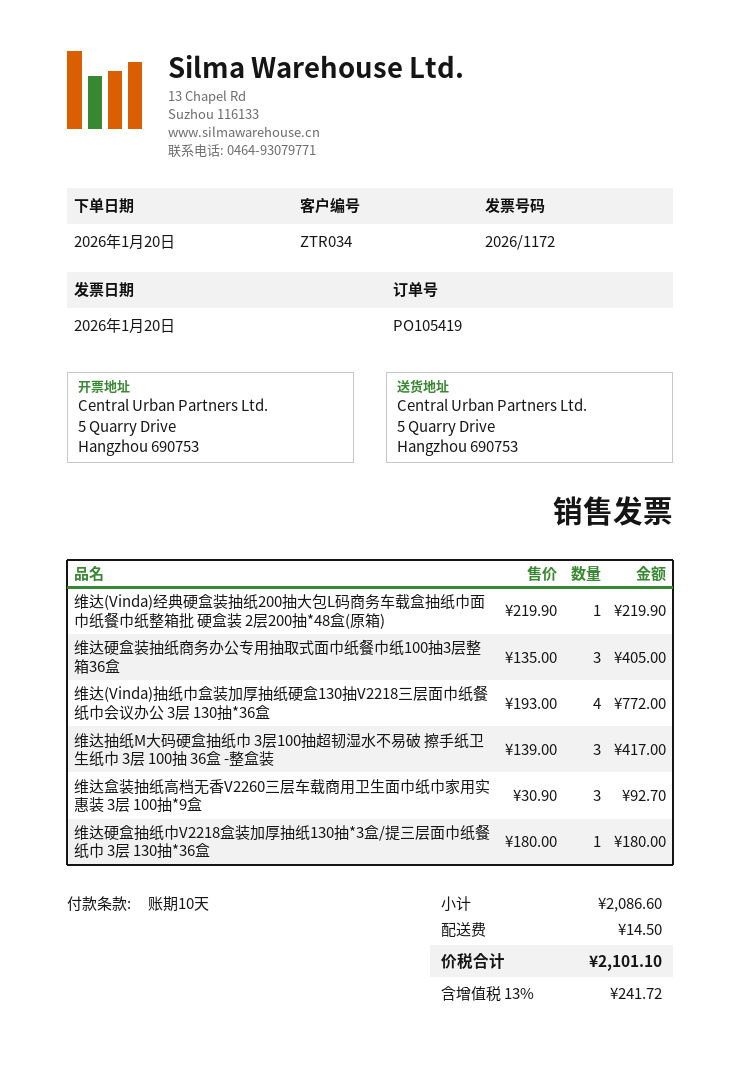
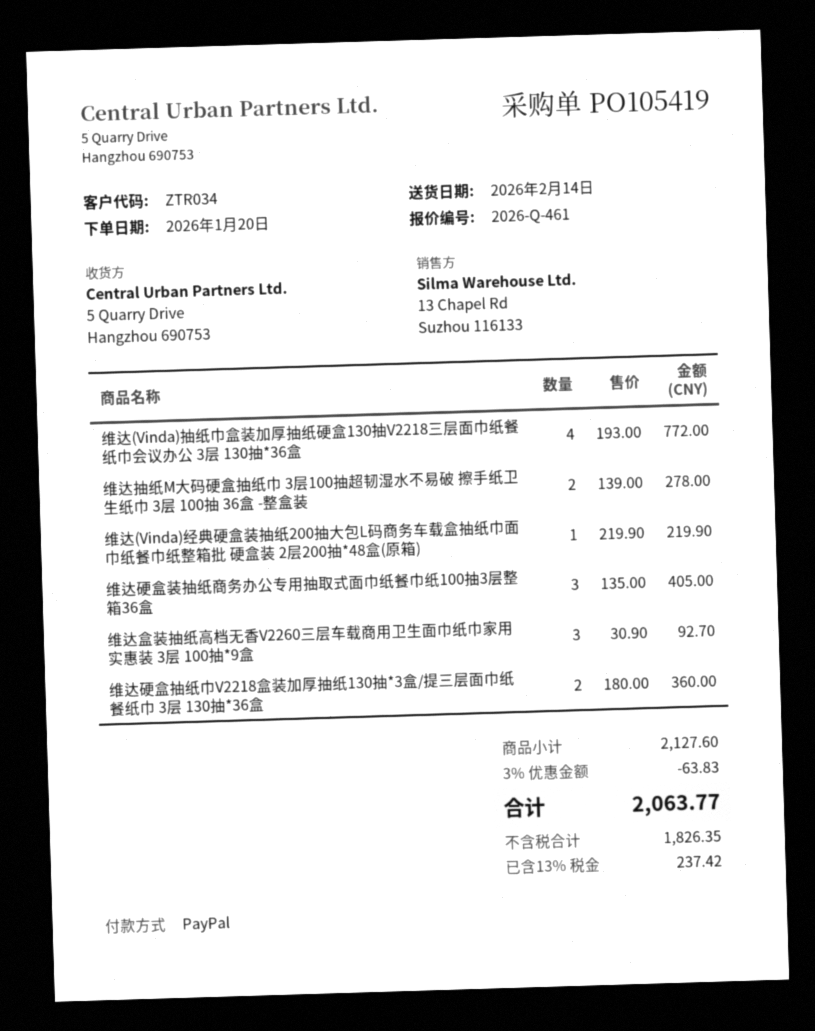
维达抽纸M大码硬盒抽纸巾 3层100抽超韧湿水不易破 擦手纸卫生纸巾 3层 100抽 36盒 -整盒装: 3 x 139.00 = 417.00 -> 2 x 139.00 = 278.00
维达硬盒抽纸巾V2218盒装加厚抽纸130抽*3盒/提三层面巾纸餐纸巾 3层 130抽*36盒: 1 x 180.00 = 180.00 -> 2 x 180.00 = 360.00
subtotal: 2086.60 -> 2127.60
discount: none -> 3% = 63.83
shipping: 14.50 -> none
tax: 13% = 241.72 -> 13% = 237.42
total: 2101.10 -> 2063.77

